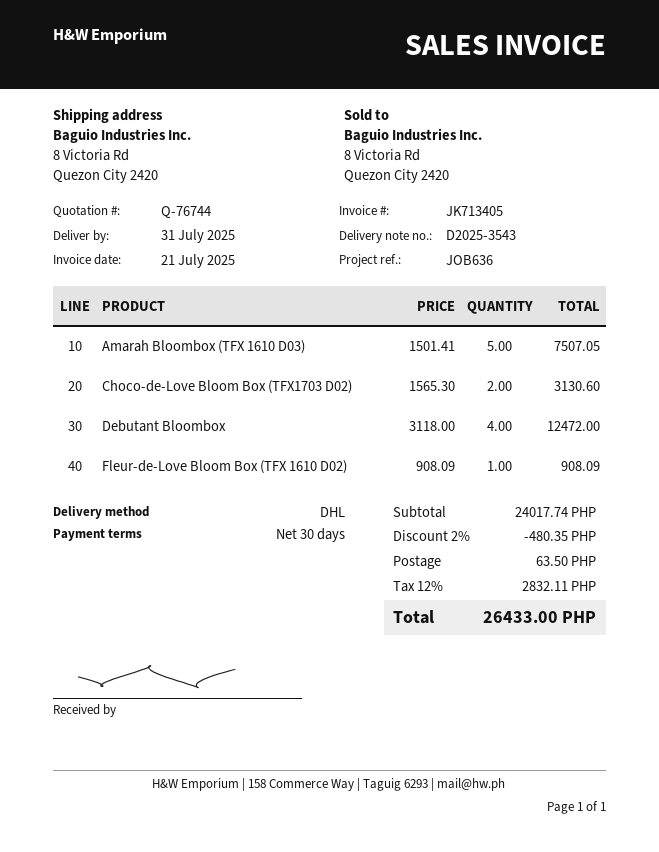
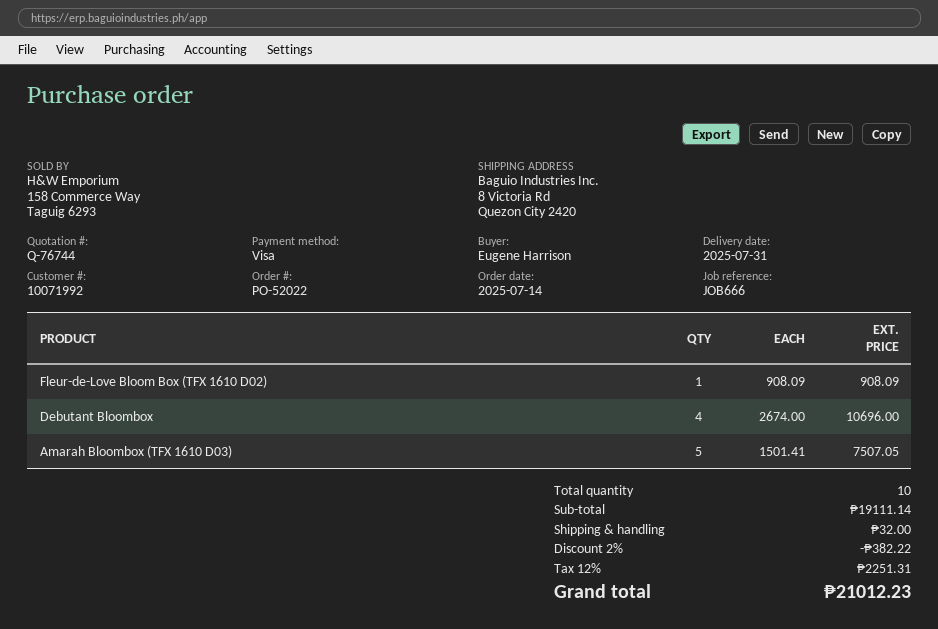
reference: JOB636 -> JOB666
Choco-de-Love Bloom Box (TFX1703 D02): 2 x 1565.30 = 3130.60 -> none
Debutant Bloombox: 4 x 3118.00 = 12472.00 -> 4 x 2674.00 = 10696.00
subtotal: 24017.74 -> 19111.14
discount: 2% = 480.35 -> 2% = 382.22
shipping: 63.50 -> 32.00
tax: 12% = 2832.11 -> 12% = 2251.31
total: 26433.00 -> 21012.23

